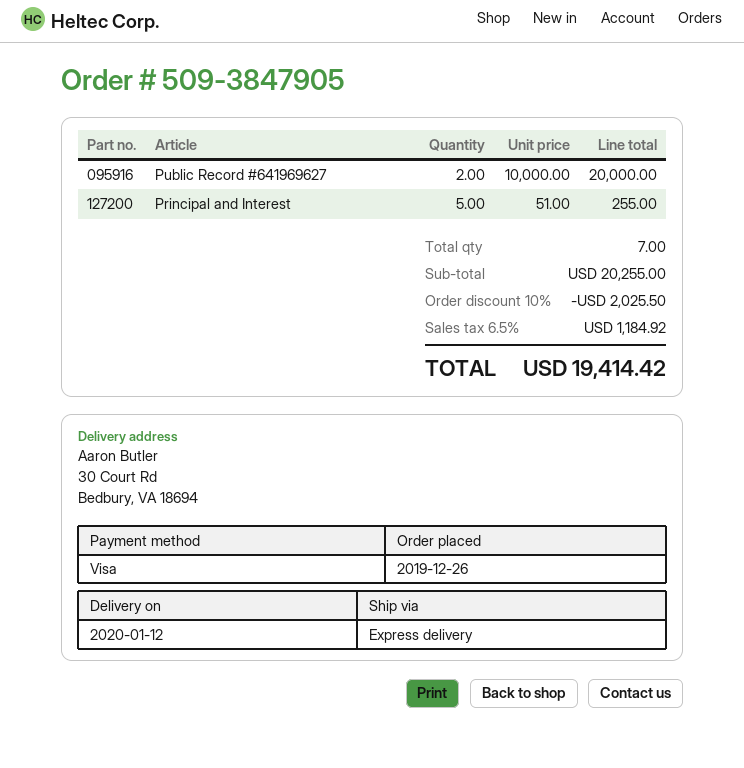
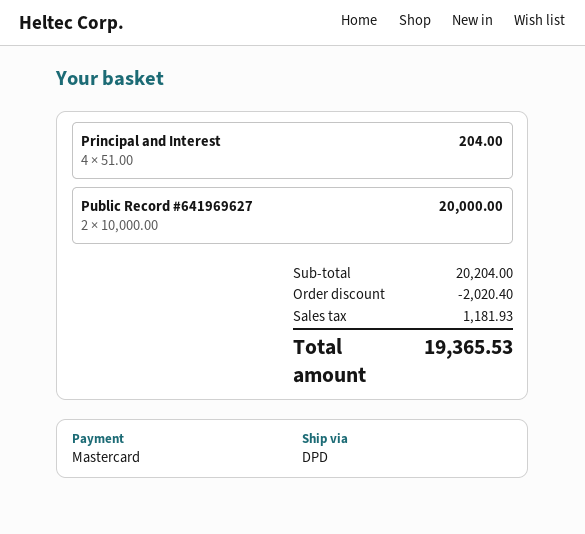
payment method: Visa -> Mastercard
shipping method: express -> DPD
Principal and Interest: 5 x 51.00 = 255.00 -> 4 x 51.00 = 204.00
subtotal: 20255.00 -> 20204.00
discount: 2025.50 -> 2020.40
tax: 1184.92 -> 1181.93
total: 19414.42 -> 19365.53

